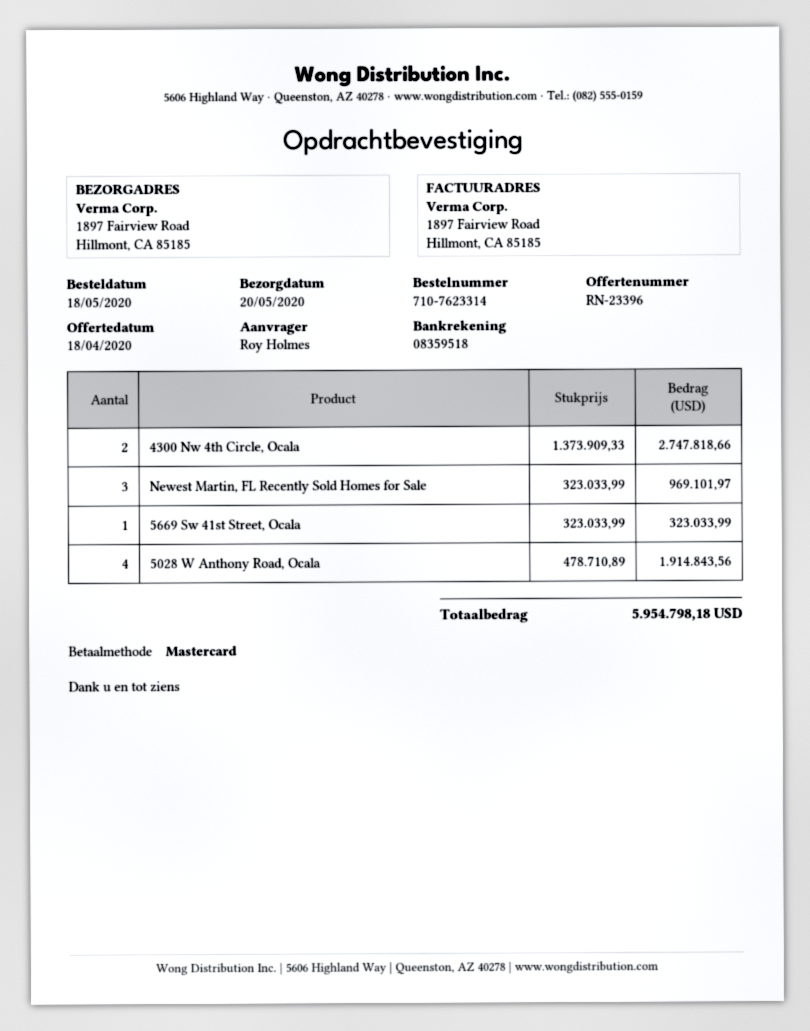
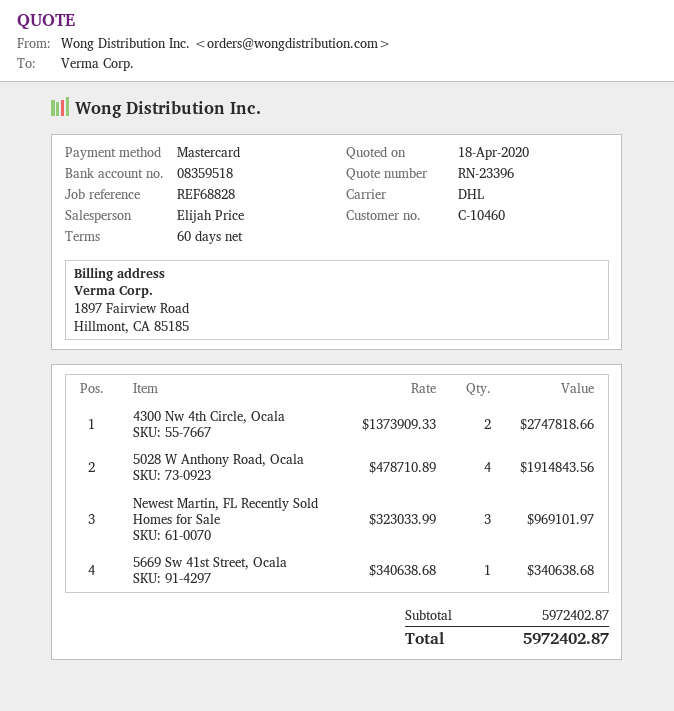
5669 Sw 41st Street, Ocala: 1 x 323033.99 = 323033.99 -> 1 x 340638.68 = 340638.68
total: 5954798.18 -> 5972402.87

